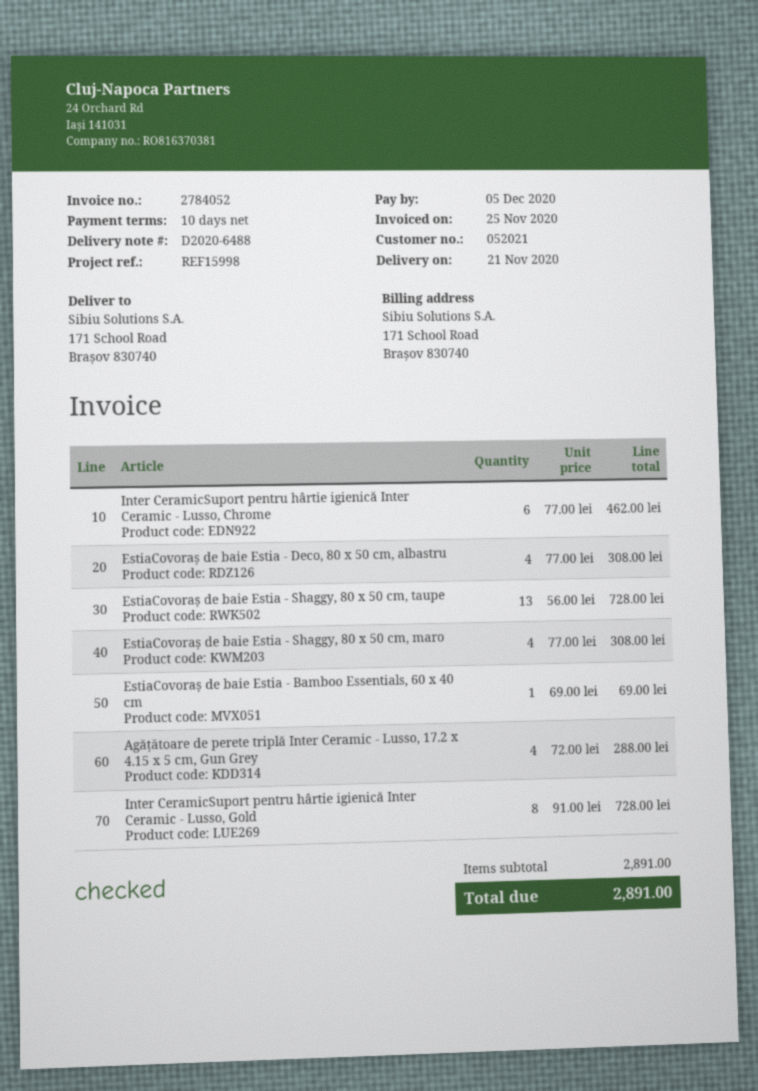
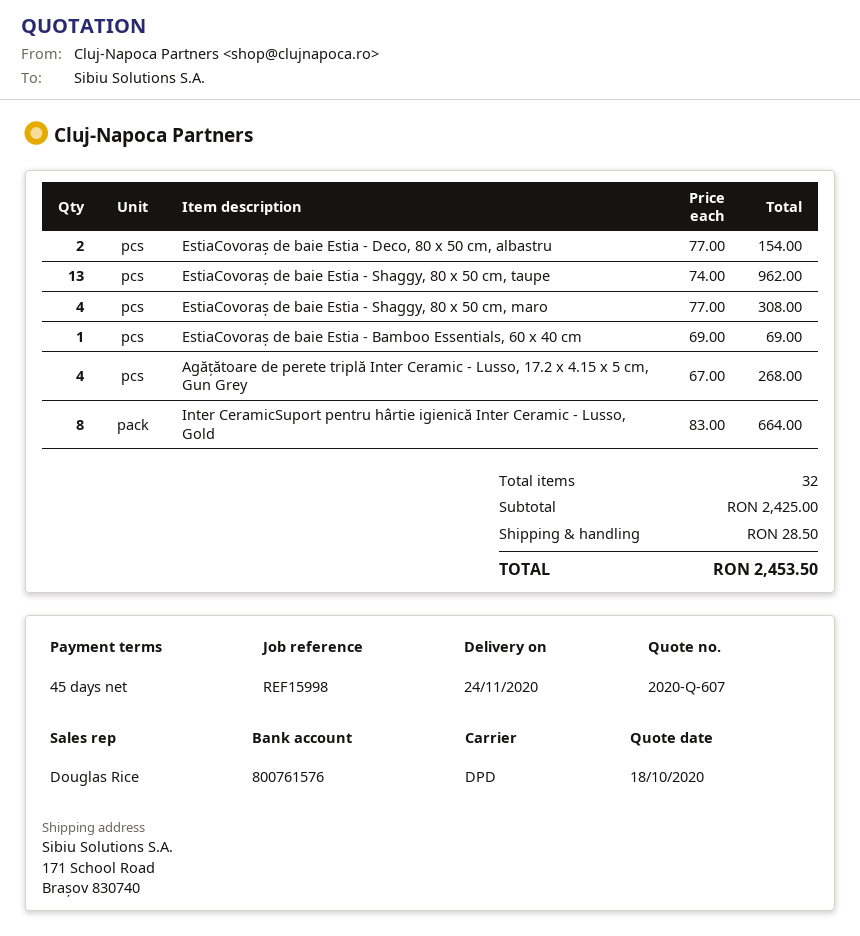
delivery date: 2020-11-21 -> 2020-11-24
payment terms: 10 days -> 45 days
Inter CeramicSuport pentru hârtie igienică Inter Ceramic - Lusso, Chrome: 6 x 77.00 = 462.00 -> none
EstiaCovoraș de baie Estia - Deco, 80 x 50 cm, albastru: 4 x 77.00 = 308.00 -> 2 x 77.00 = 154.00
EstiaCovoraș de baie Estia - Shaggy, 80 x 50 cm, taupe: 13 x 56.00 = 728.00 -> 13 x 74.00 = 962.00
Agățătoare de perete triplă Inter Ceramic - Lusso, 17.2 x 4.15 x 5 cm, Gun Grey: 4 x 72.00 = 288.00 -> 4 x 67.00 = 268.00
Inter CeramicSuport pentru hârtie igienică Inter Ceramic - Lusso, Gold: 8 x 91.00 = 728.00 -> 8 x 83.00 = 664.00
subtotal: 2891.00 -> 2425.00
shipping: none -> 28.50
total: 2891.00 -> 2453.50

